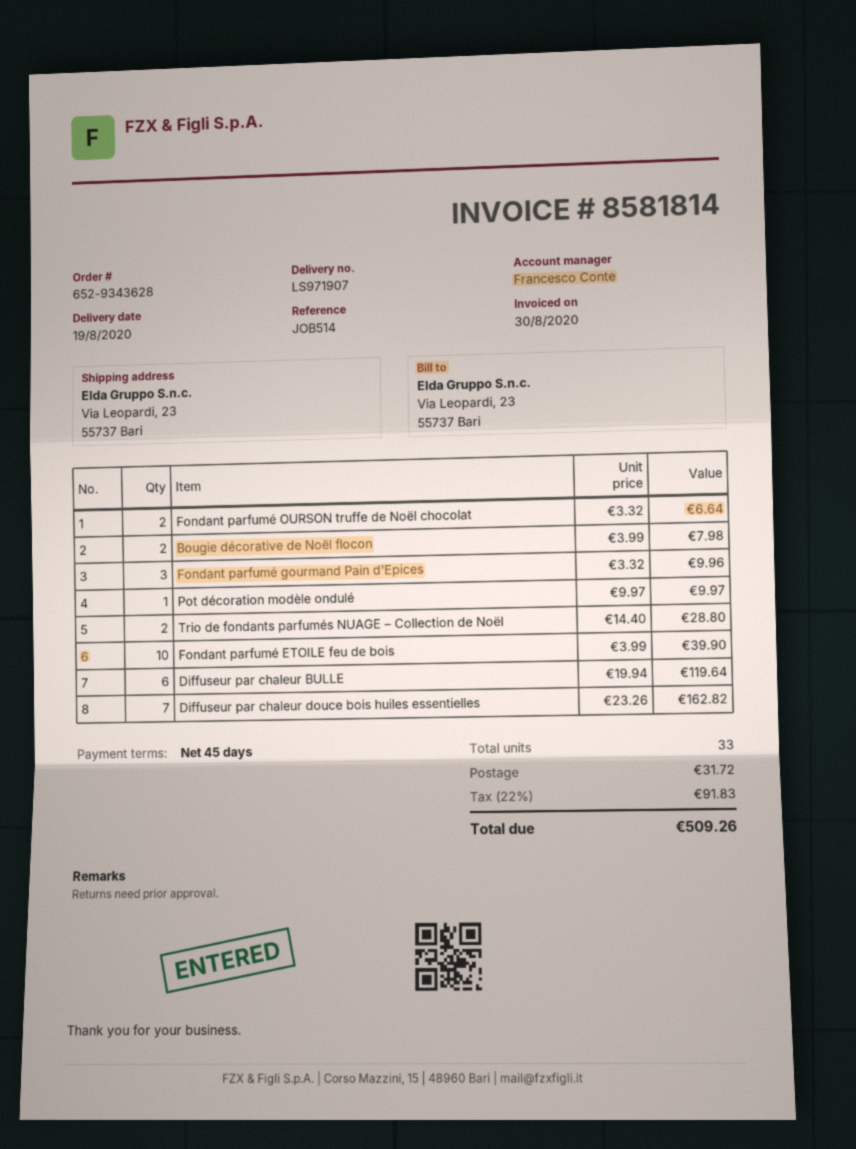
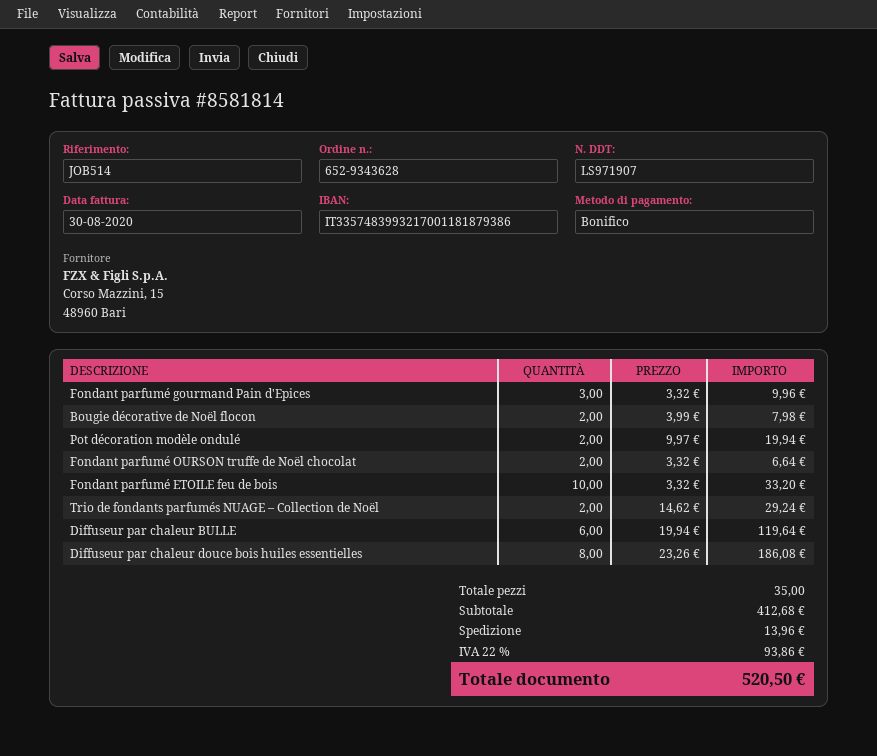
Pot décoration modèle ondulé: 1 x 9.97 = 9.97 -> 2 x 9.97 = 19.94
Trio de fondants parfumés NUAGE – Collection de Noël: 2 x 14.40 = 28.80 -> 2 x 14.62 = 29.24
Fondant parfumé ETOILE feu de bois: 10 x 3.99 = 39.90 -> 10 x 3.32 = 33.20
Diffuseur par chaleur douce bois huiles essentielles: 7 x 23.26 = 162.82 -> 8 x 23.26 = 186.08
total quantity: 33 -> 35
shipping: 31.72 -> 13.96
tax: 22% = 91.83 -> 22% = 93.86
total: 509.26 -> 520.50

